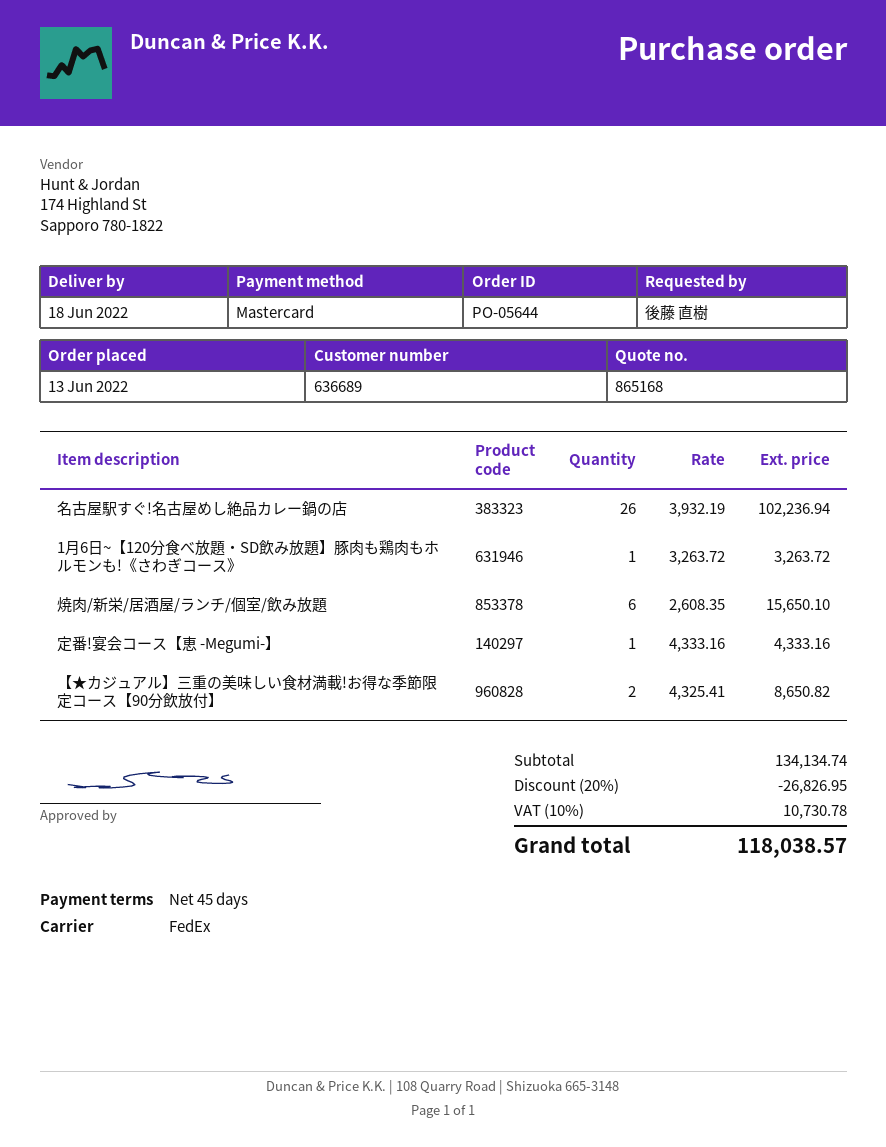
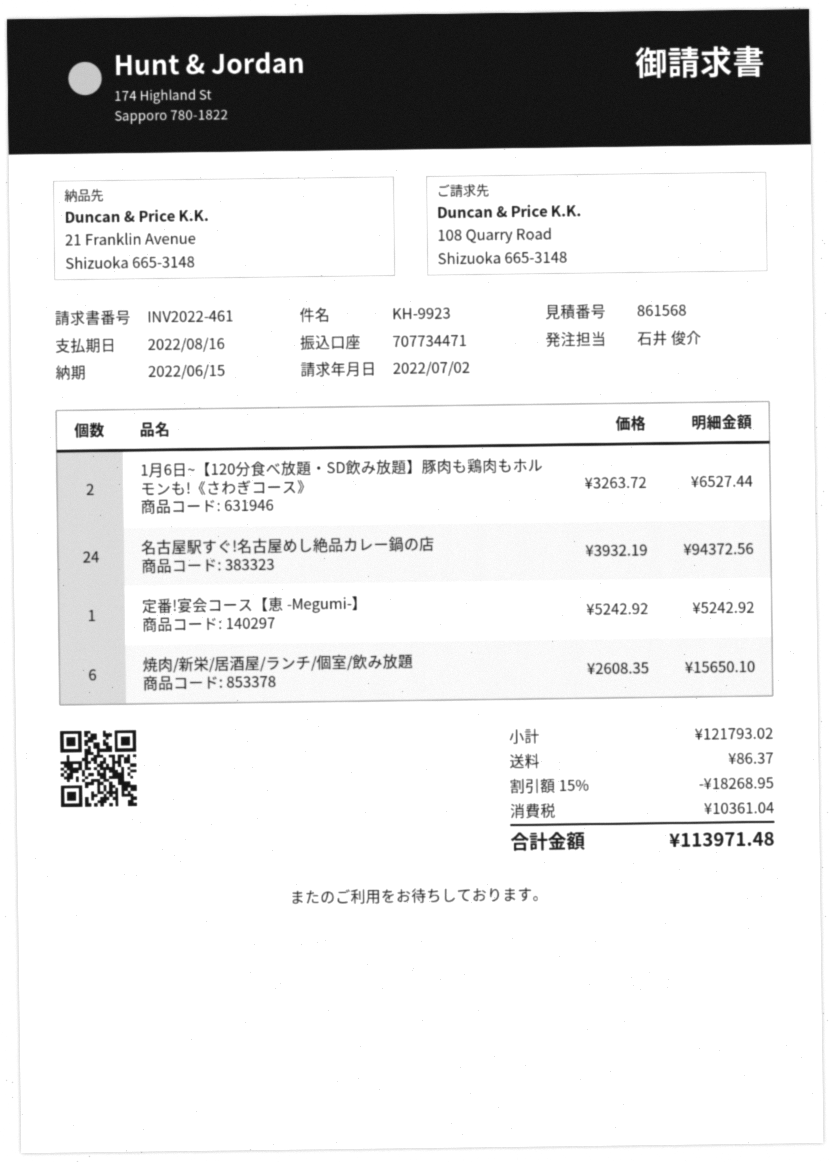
quote number: 865168 -> 861568
delivery date: 2022-06-18 -> 2022-06-15
ordered by: 後藤 直樹 -> 石井 俊介
名古屋駅すぐ!名古屋めし絶品カレー鍋の店: 26 x 3932.19 = 102236.94 -> 24 x 3932.19 = 94372.56
1月6日~【120分食べ放題・SD飲み放題】豚肉も鶏肉もホルモンも!《さわぎコース》: 1 x 3263.72 = 3263.72 -> 2 x 3263.72 = 6527.44
定番!宴会コース【恵 -Megumi-】: 1 x 4333.16 = 4333.16 -> 1 x 5242.92 = 5242.92
【★カジュアル】三重の美味しい食材満載!お得な季節限定コース【90分飲放付】: 2 x 4325.41 = 8650.82 -> none
subtotal: 134134.74 -> 121793.02
discount: 20% = 26826.95 -> 15% = 18268.95
shipping: none -> 86.37
tax: 10730.78 -> 10361.04
total: 118038.57 -> 113971.48

